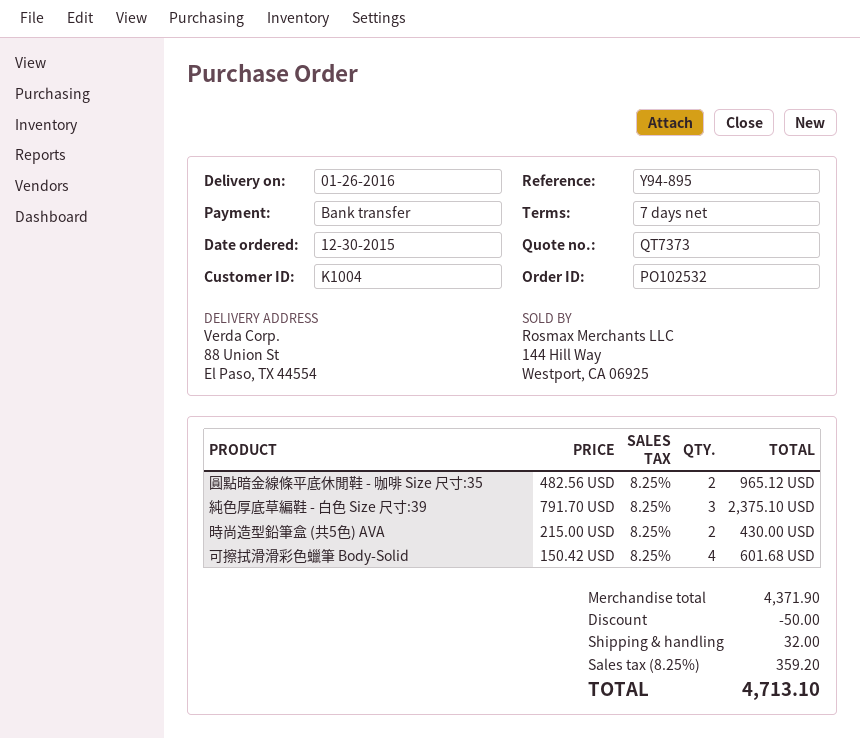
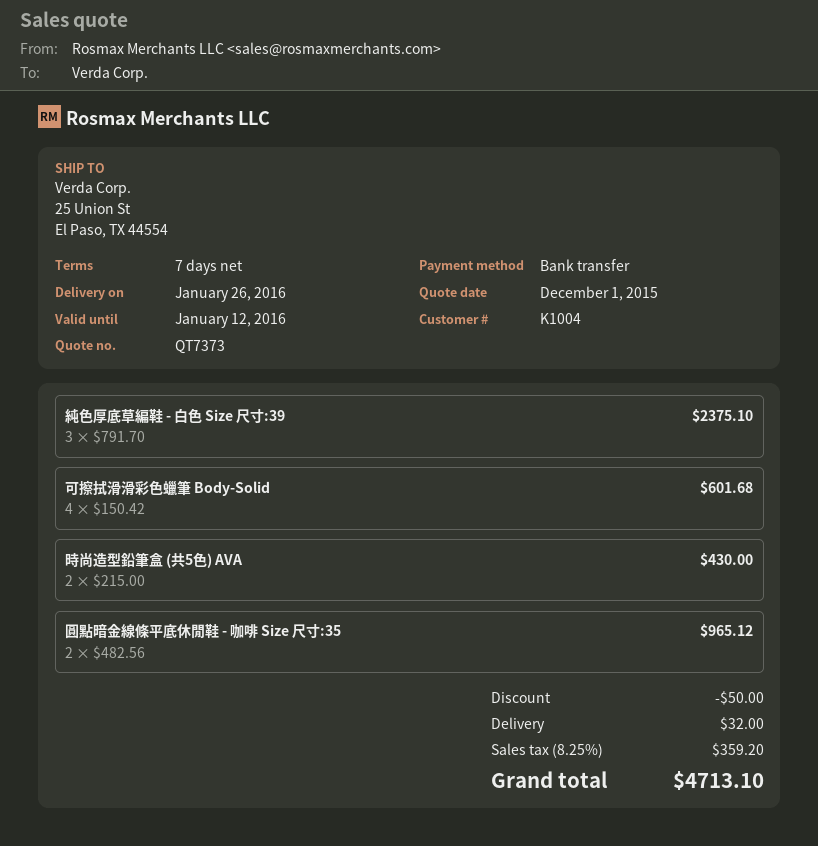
ship to: 88 Union St, El Paso, TX 44554 -> 25 Union St, El Paso, TX 44554

